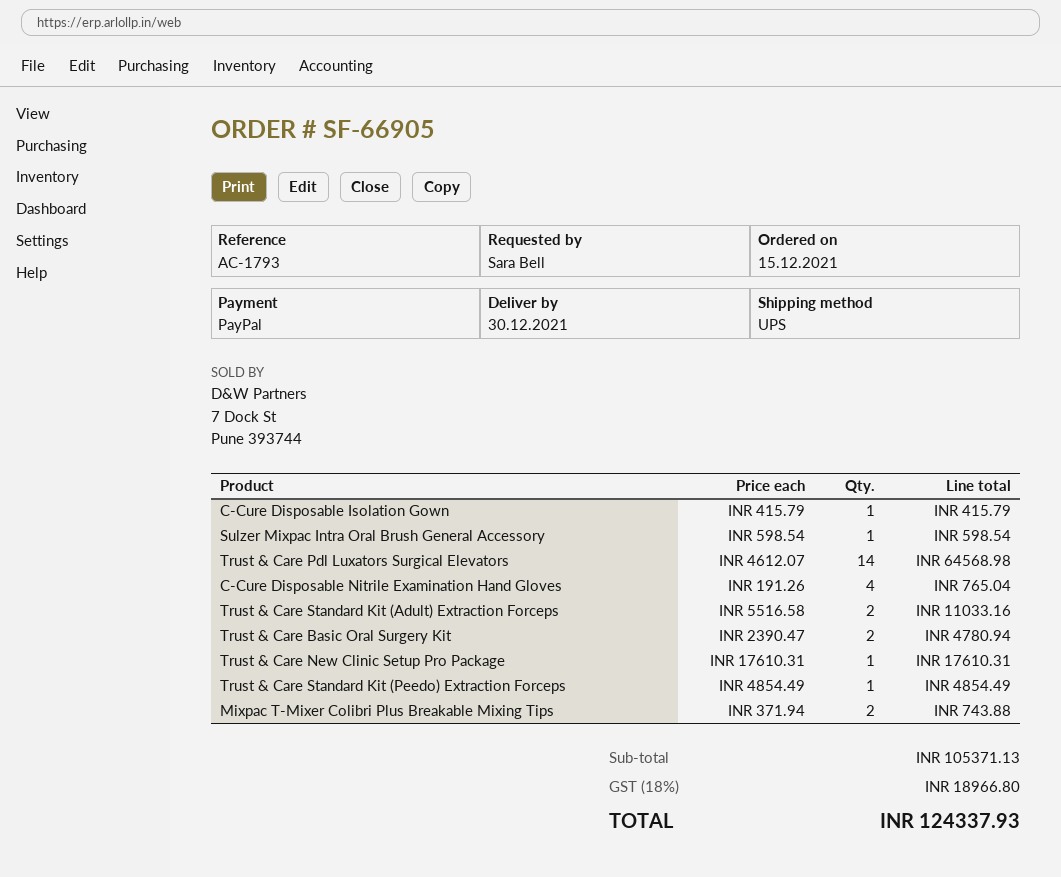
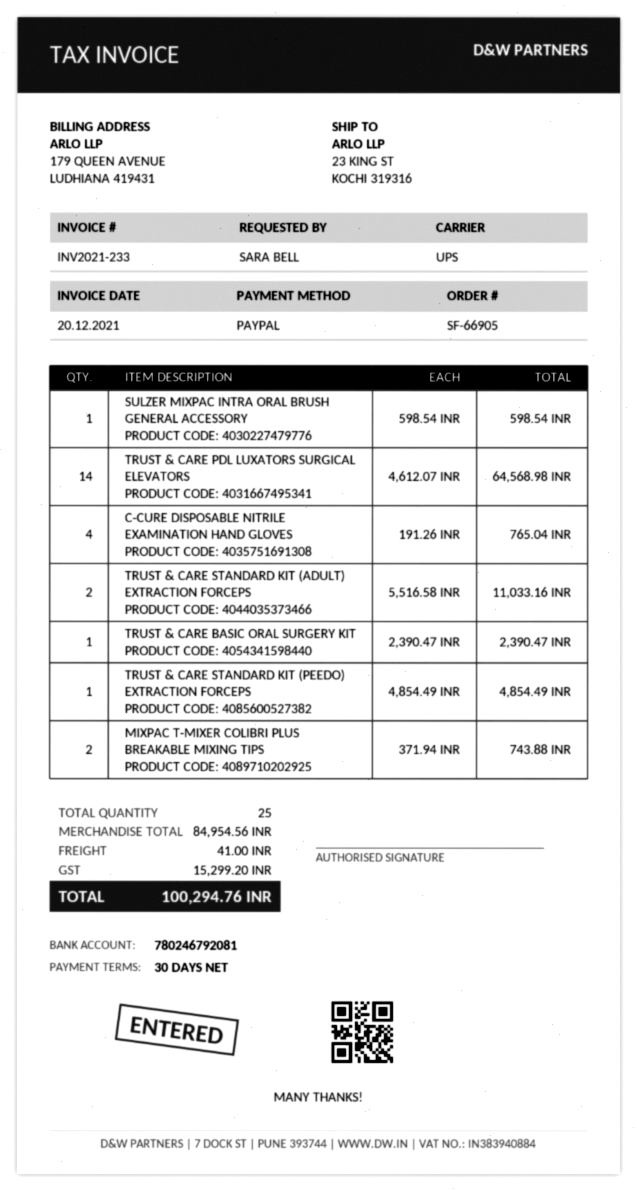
C-Cure Disposable Isolation Gown: 1 x 415.79 = 415.79 -> none
Trust & Care Basic Oral Surgery Kit: 2 x 2390.47 = 4780.94 -> 1 x 2390.47 = 2390.47
Trust & Care New Clinic Setup Pro Package: 1 x 17610.31 = 17610.31 -> none
subtotal: 105371.13 -> 84954.56
shipping: none -> 41.00
tax: 18966.80 -> 15299.20
total: 124337.93 -> 100294.76

